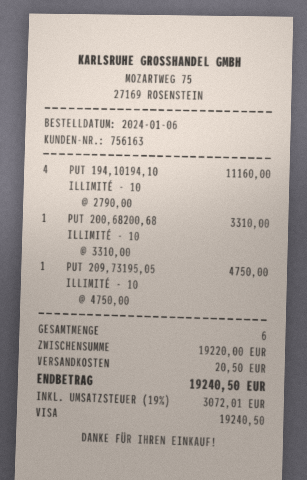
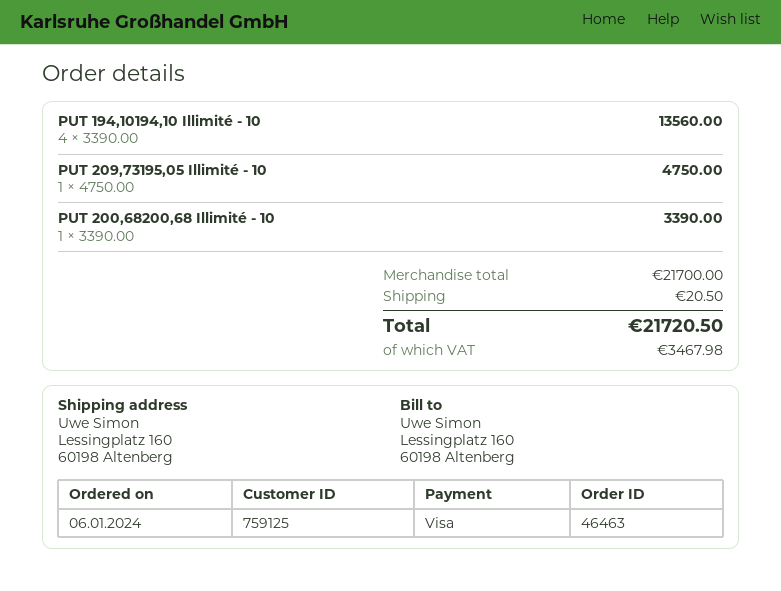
customer number: 756163 -> 759125
PUT 194,10194,10 ILLIMITÉ - 10: 4 x 2790.00 = 11160.00 -> 4 x 3390.00 = 13560.00
PUT 200,68200,68 ILLIMITÉ - 10: 1 x 3310.00 = 3310.00 -> 1 x 3390.00 = 3390.00
subtotal: 19220.00 -> 21700.00
tax: 3072.01 -> 3467.98
total: 19240.50 -> 21720.50

